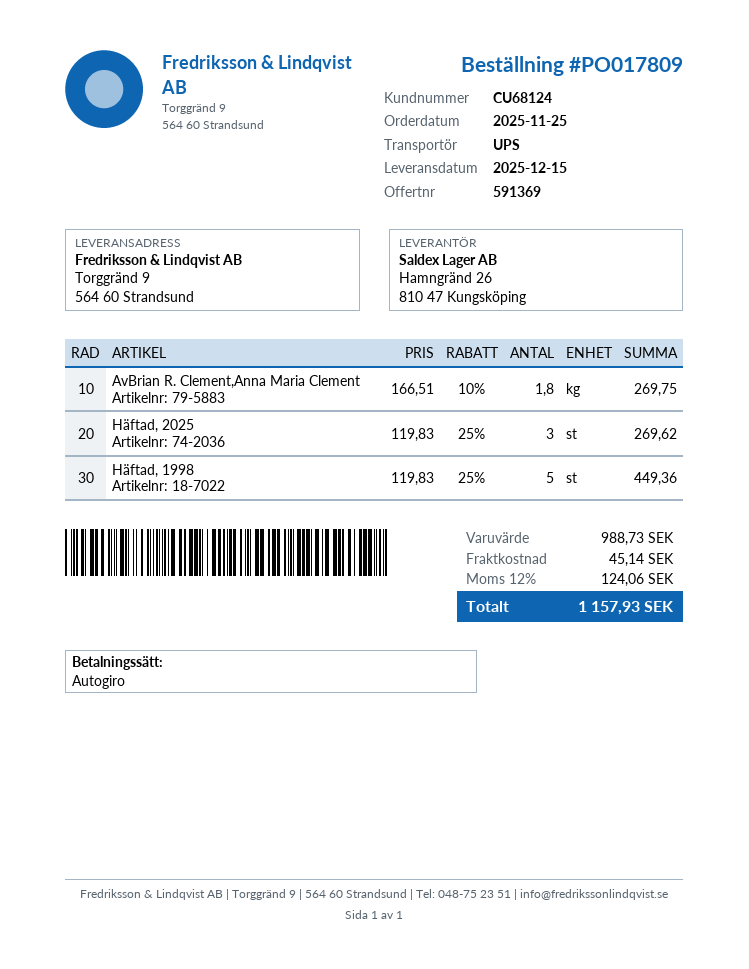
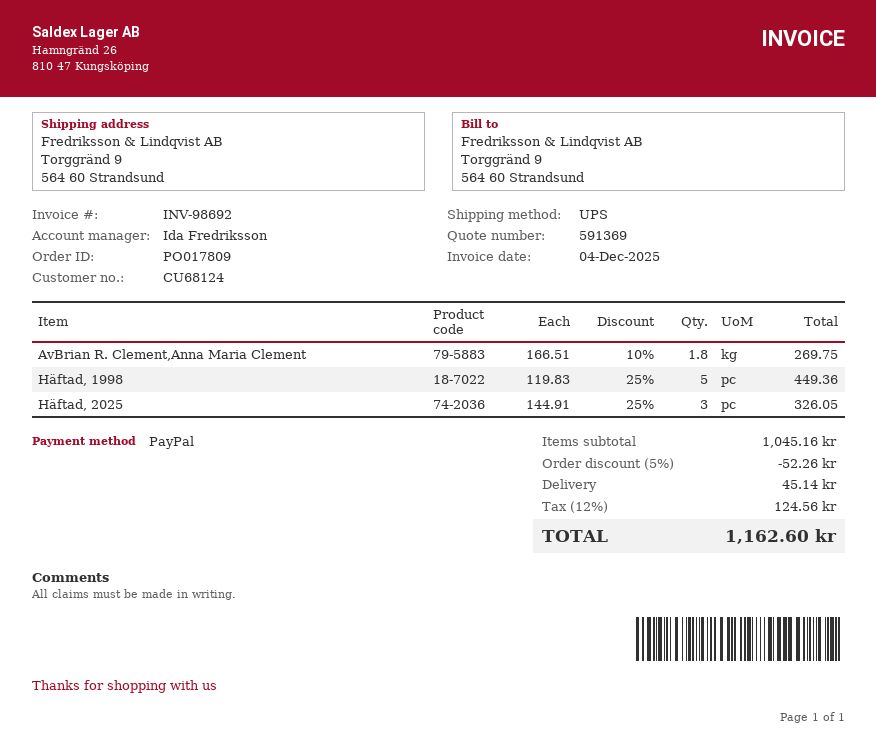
payment method: direct debit -> PayPal
Häftad, 2025: 3 x 119.83 - 25% = 269.62 -> 3 x 144.91 - 25% = 326.05
subtotal: 988.73 -> 1045.16
discount: none -> 5% = 52.26
tax: 12% = 124.06 -> 12% = 124.56
total: 1157.93 -> 1162.60

